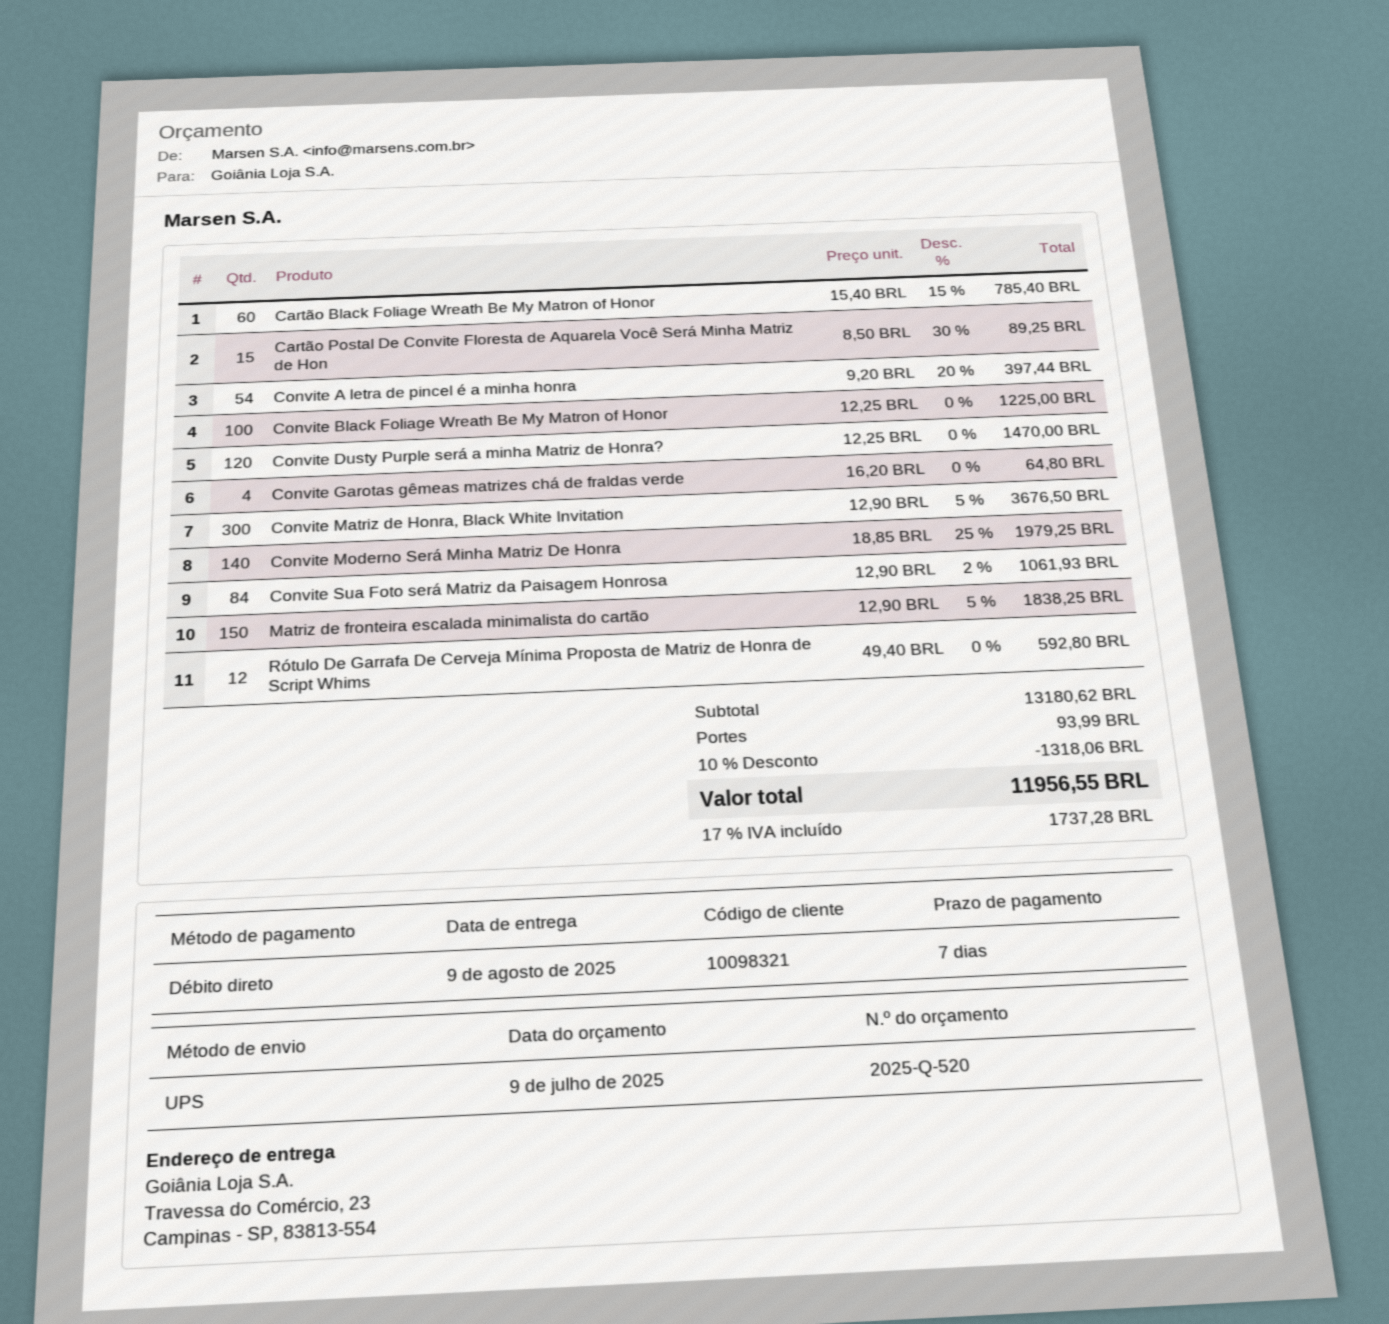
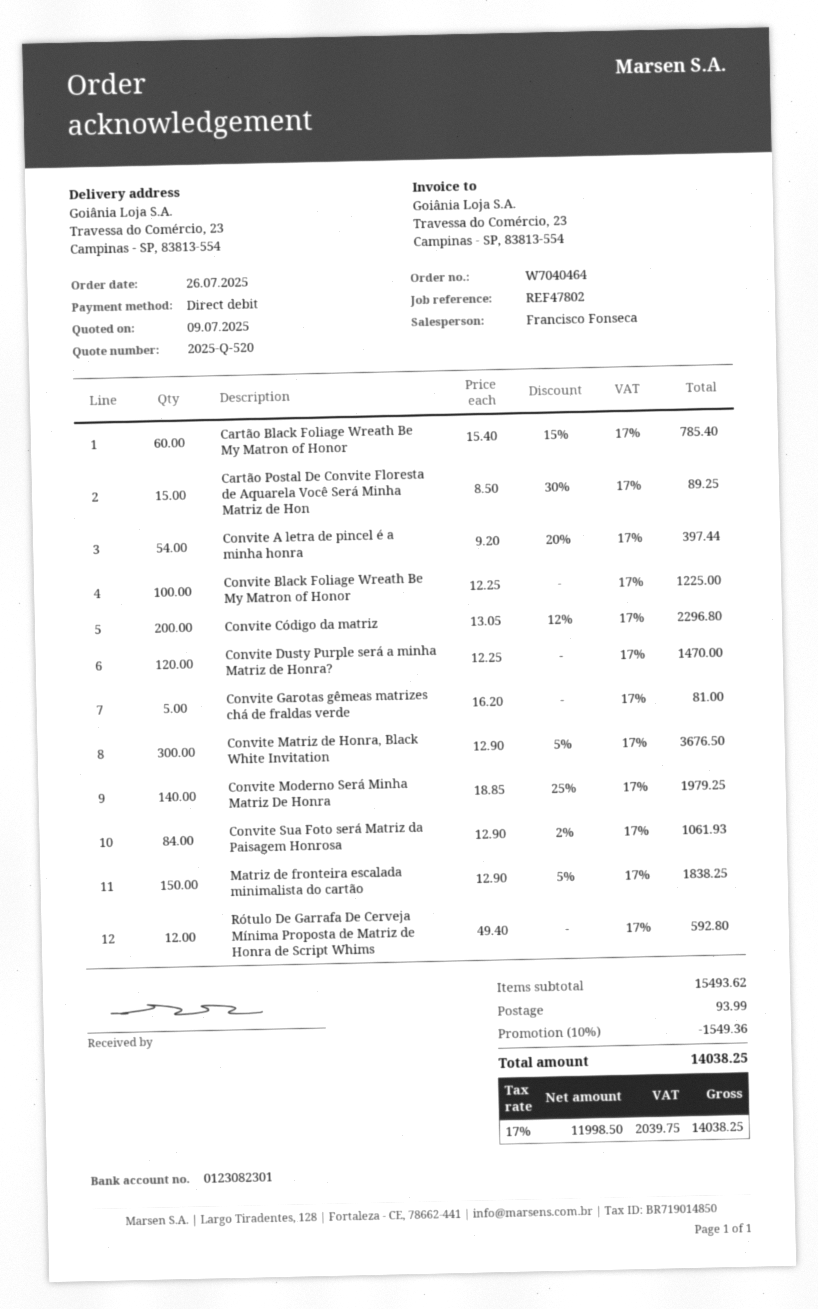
Convite Garotas gêmeas matrizes chá de fraldas verde: 4 x 16.20 = 64.80 -> 5 x 16.20 = 81.00
Convite Código da matriz: none -> 200 x 13.05 - 12% = 2296.80
subtotal: 13180.62 -> 15493.62
discount: 10% = 1318.06 -> 10% = 1549.36
tax: 17% = 1737.28 -> 17% = 2039.75
total: 11956.55 -> 14038.25

